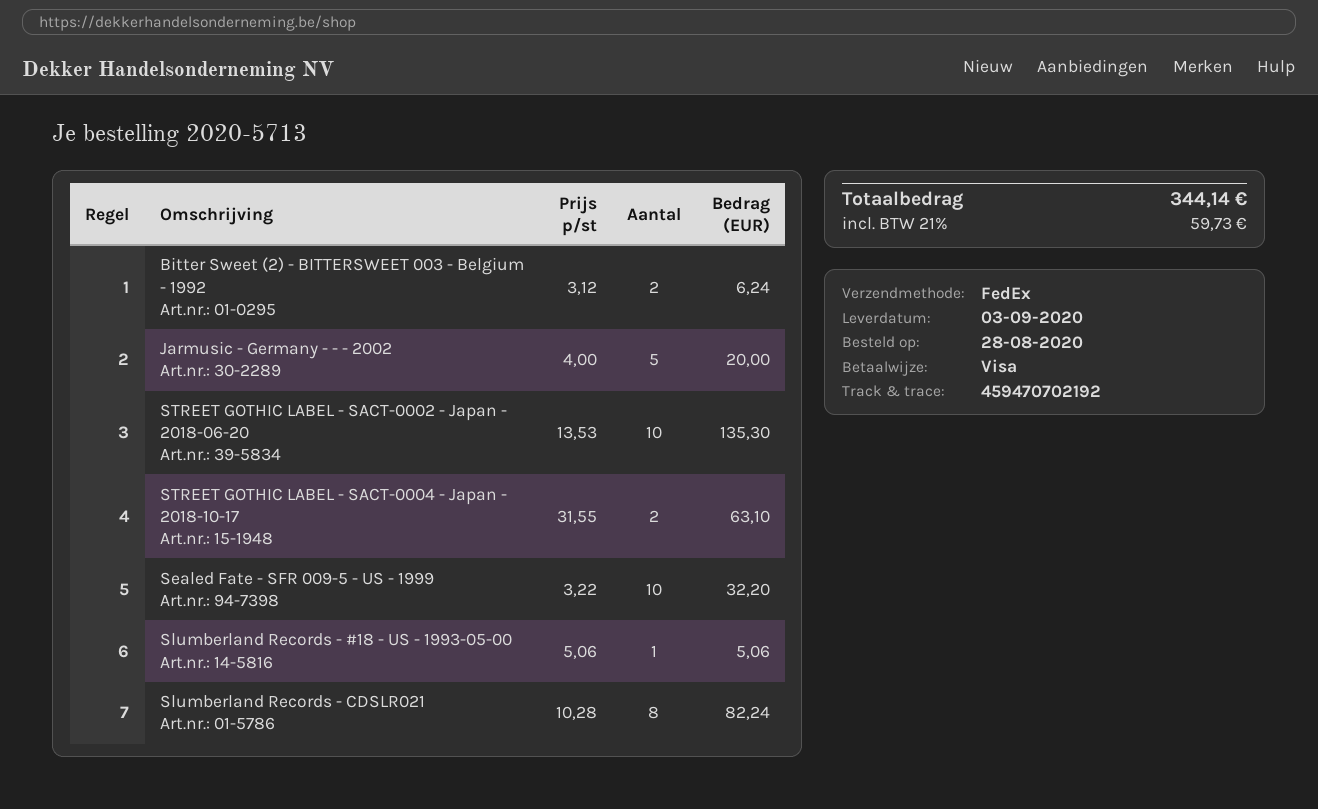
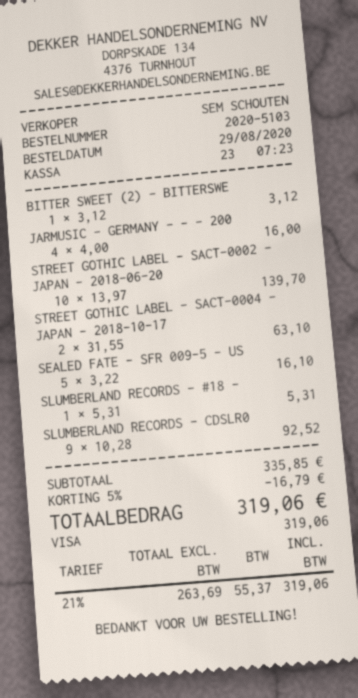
order number: 2020-5713 -> 2020-5103
order date: 2020-08-28 -> 2020-08-29
Bitter Sweet (2) - BITTERSWEET 003 - Belgium - 1992: 2 x 3.12 = 6.24 -> 1 x 3.12 = 3.12
Jarmusic - Germany - - - 2002: 5 x 4.00 = 20.00 -> 4 x 4.00 = 16.00
STREET GOTHIC LABEL - SACT-0002 - Japan - 2018-06-20: 10 x 13.53 = 135.30 -> 10 x 13.97 = 139.70
Sealed Fate - SFR 009-5 - US - 1999: 10 x 3.22 = 32.20 -> 5 x 3.22 = 16.10
Slumberland Records - #18 - US - 1993-05-00: 1 x 5.06 = 5.06 -> 1 x 5.31 = 5.31
Slumberland Records - CDSLR021: 8 x 10.28 = 82.24 -> 9 x 10.28 = 92.52
discount: none -> 5% = 16.79
tax: 21% = 59.73 -> 21% = 55.37
total: 344.14 -> 319.06

